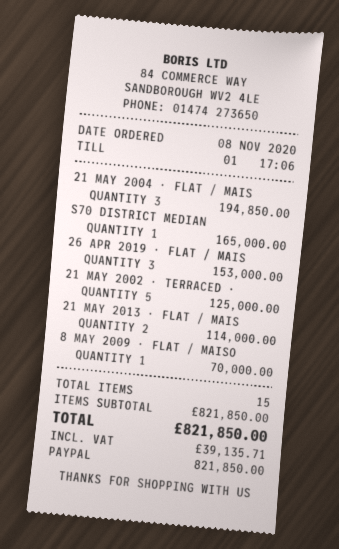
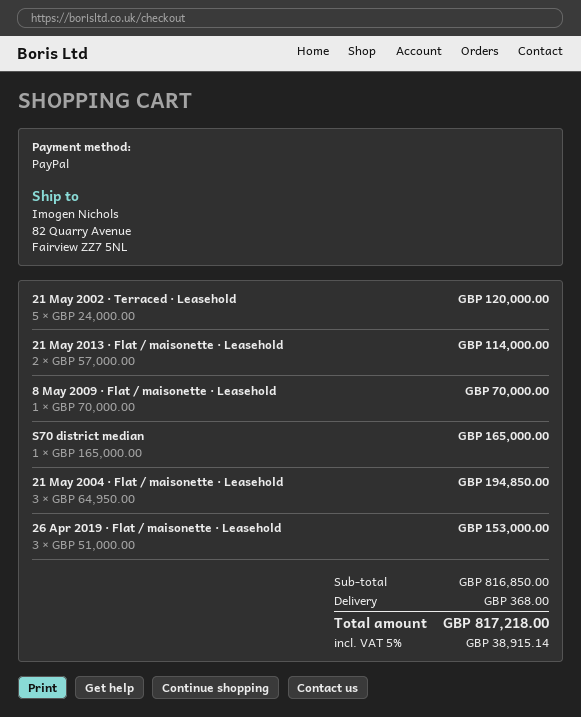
21 MAY 2002 · TERRACED ·: 5 for 125000.00 -> 5 for 120000.00
subtotal: 821850.00 -> 816850.00
shipping: none -> 368.00
tax: 39135.71 -> 38915.14
total: 821850.00 -> 817218.00

